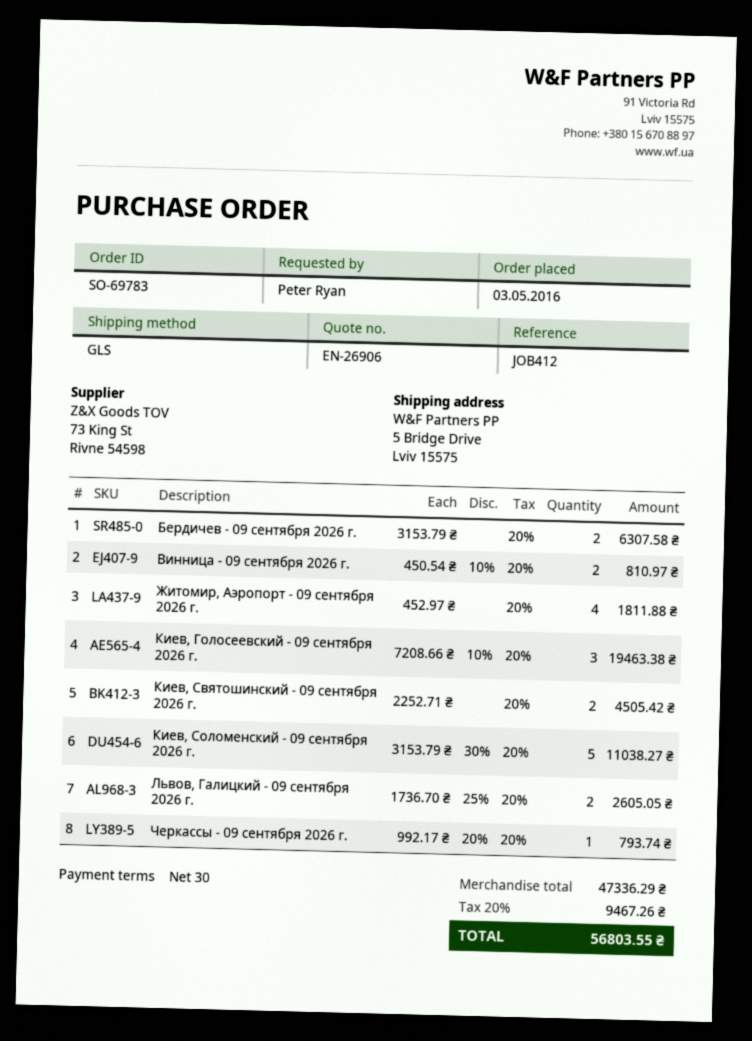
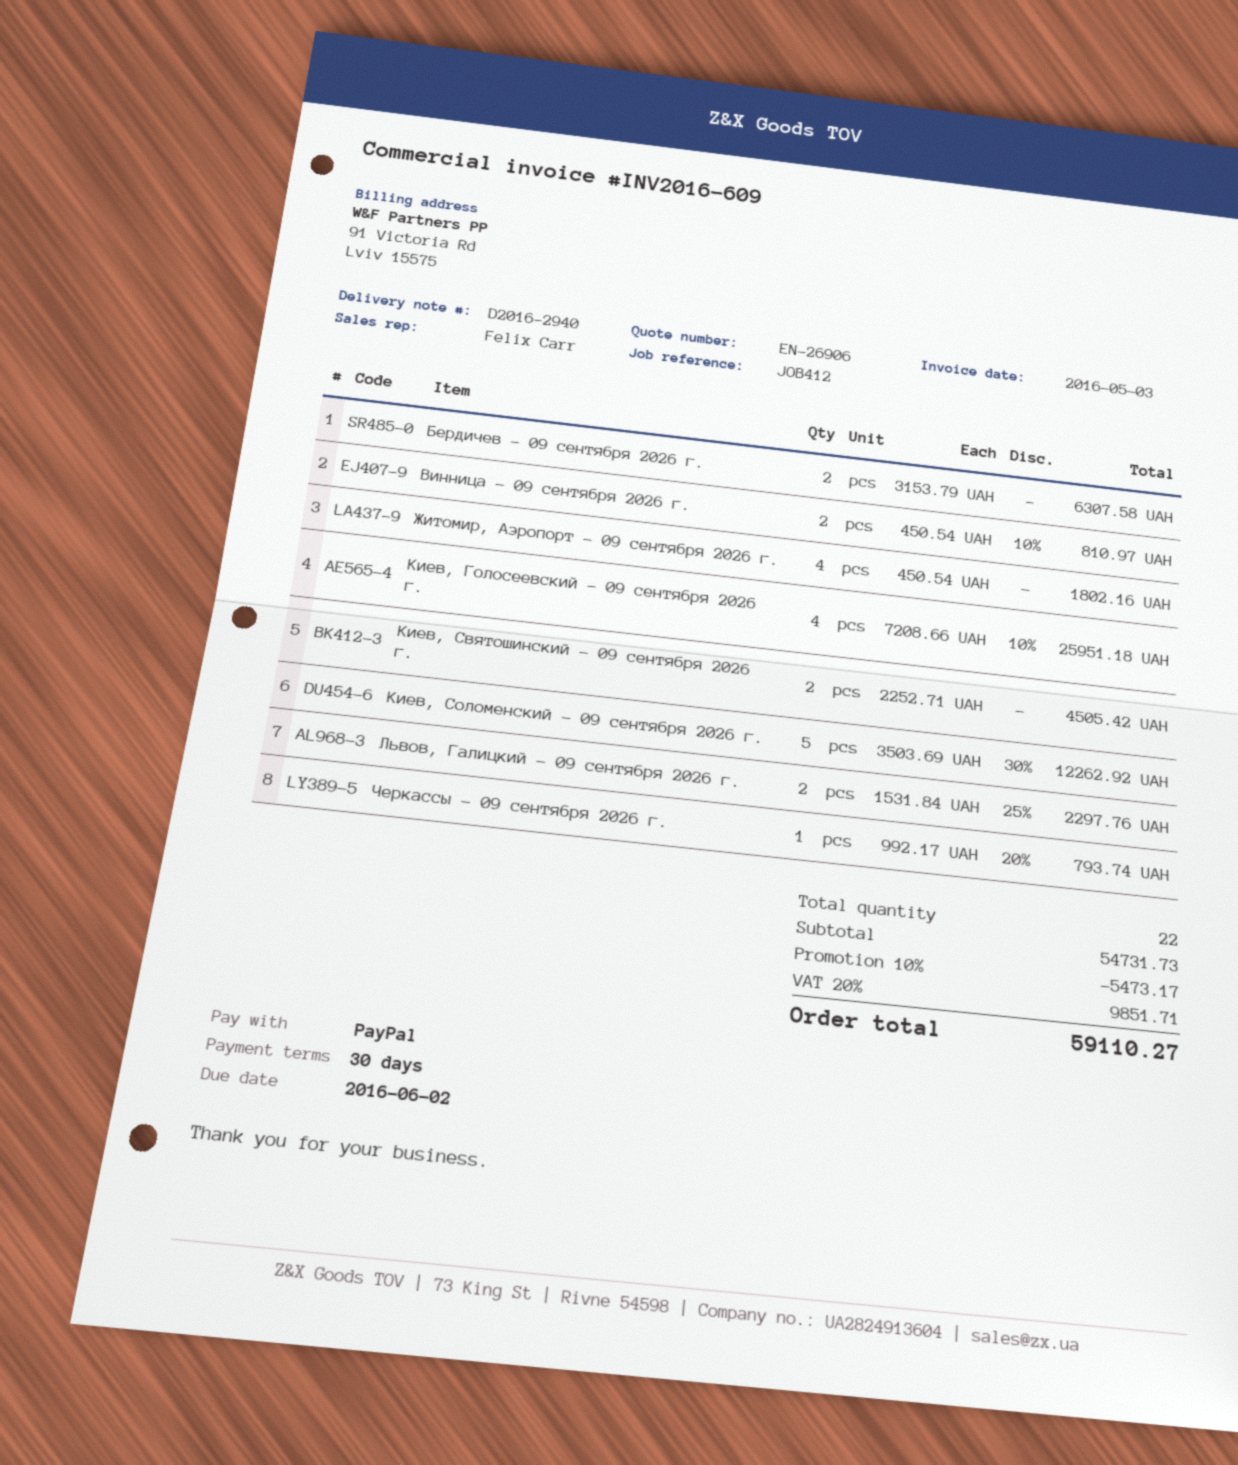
Житомир, Аэропорт - 09 сентября 2026 г.: 4 x 452.97 = 1811.88 -> 4 x 450.54 = 1802.16
Киев, Голосеевский - 09 сентября 2026 г.: 3 x 7208.66 - 10% = 19463.38 -> 4 x 7208.66 - 10% = 25951.18
Киев, Соломенский - 09 сентября 2026 г.: 5 x 3153.79 - 30% = 11038.27 -> 5 x 3503.69 - 30% = 12262.92
Львов, Галицкий - 09 сентября 2026 г.: 2 x 1736.70 - 25% = 2605.05 -> 2 x 1531.84 - 25% = 2297.76
subtotal: 47336.29 -> 54731.73
discount: none -> 10% = 5473.17
tax: 20% = 9467.26 -> 20% = 9851.71
total: 56803.55 -> 59110.27

